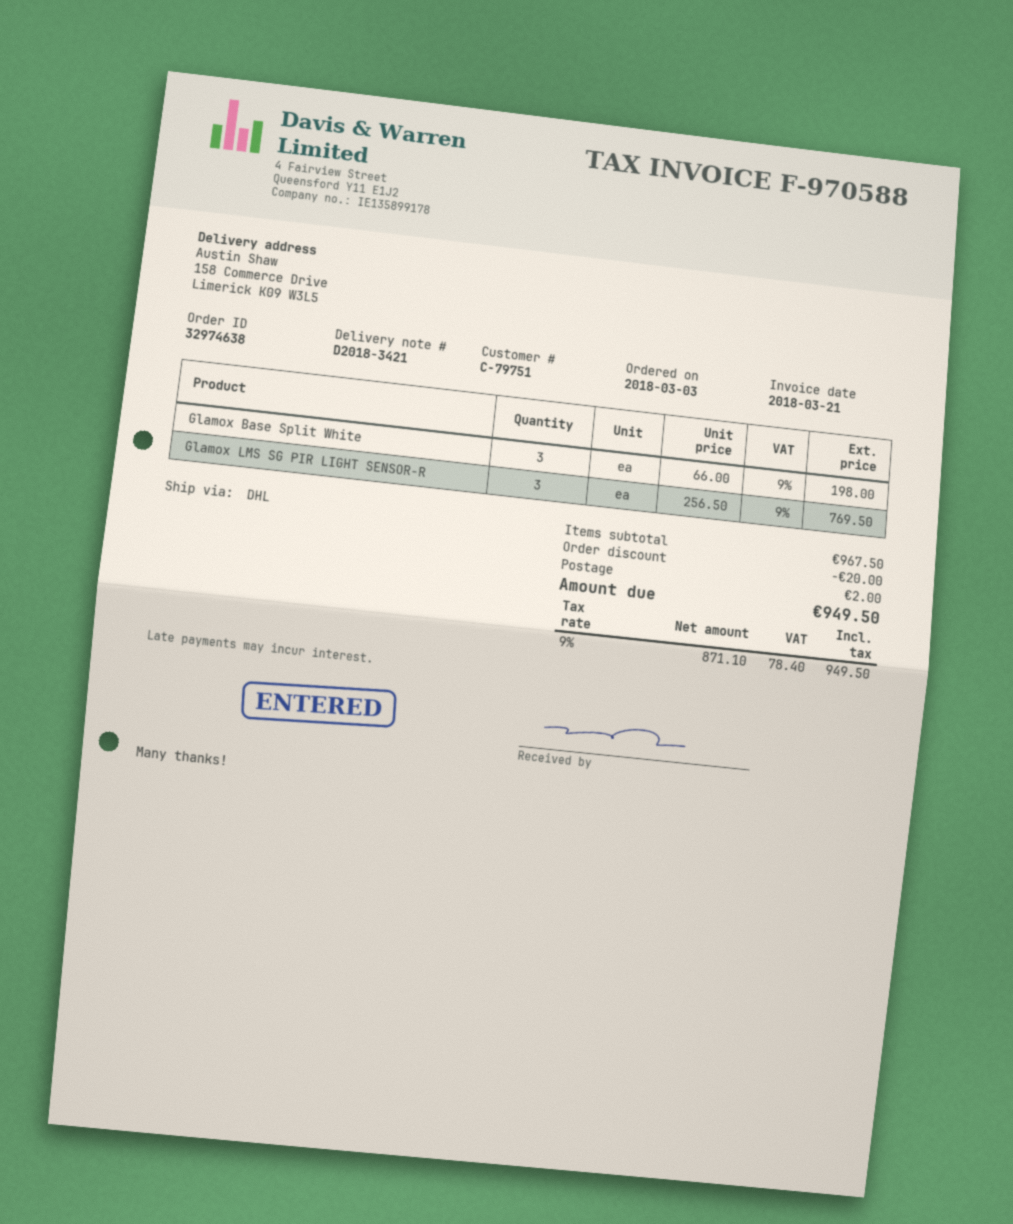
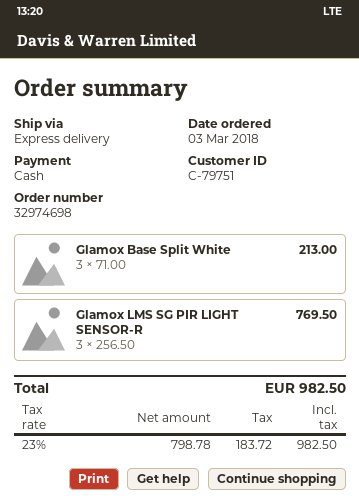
order number: 32974638 -> 32974698
shipping method: DHL -> express
Glamox Base Split White: 3 x 66.00 = 198.00 -> 3 x 71.00 = 213.00
discount: 20.00 -> none
shipping: 2.00 -> none
net: 871.10 -> 798.78
tax: 9% = 78.40 -> 23% = 183.72
total: 949.50 -> 982.50

